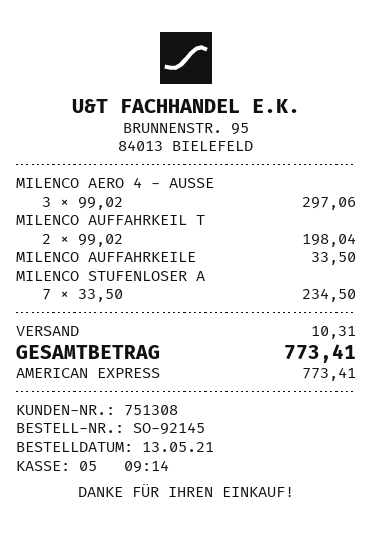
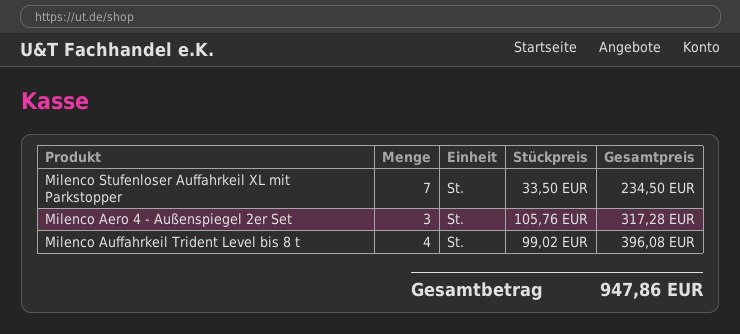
MILENCO AERO 4 - AUSSE: 3 x 99.02 = 297.06 -> 3 x 105.76 = 317.28
MILENCO AUFFAHRKEIL T: 2 x 99.02 = 198.04 -> 4 x 99.02 = 396.08
MILENCO AUFFAHRKEILE: 1 x 33.50 = 33.50 -> none
shipping: 10.31 -> none
total: 773.41 -> 947.86

